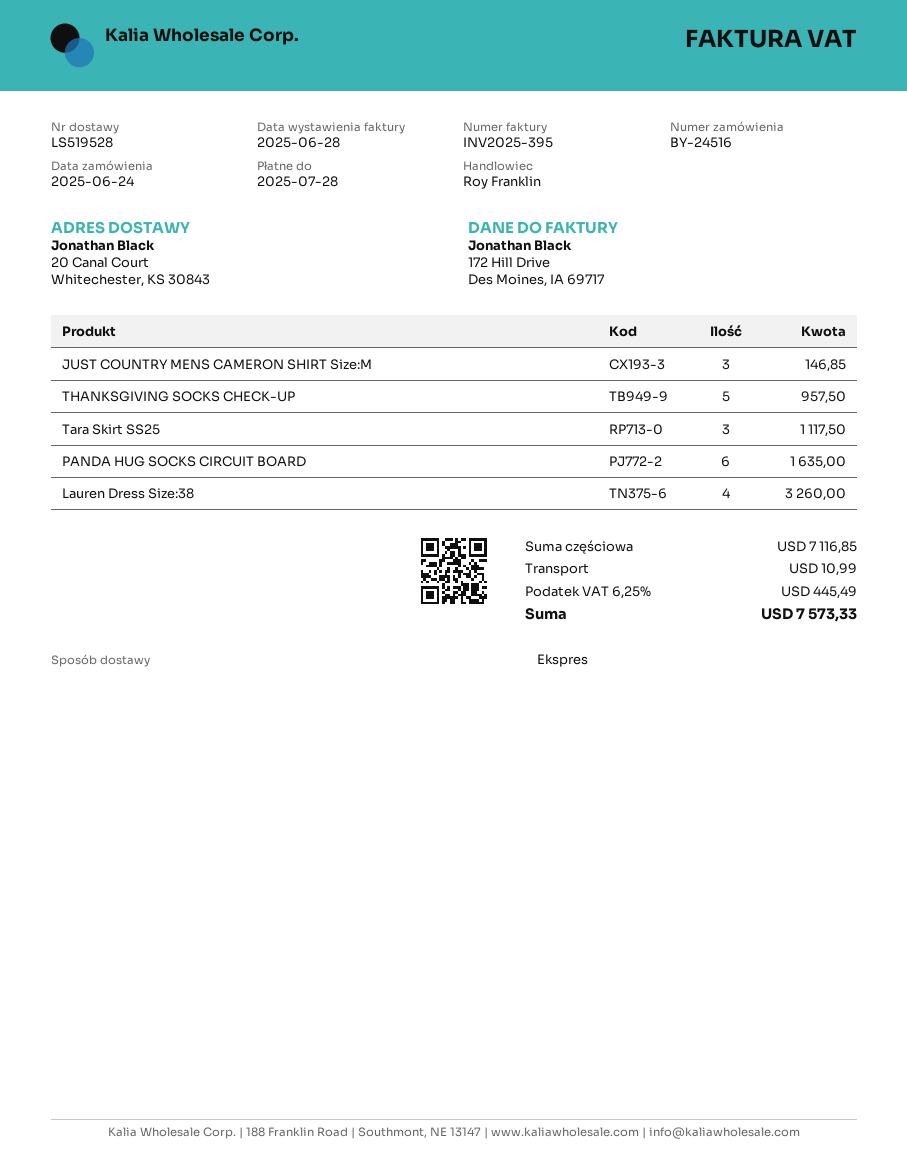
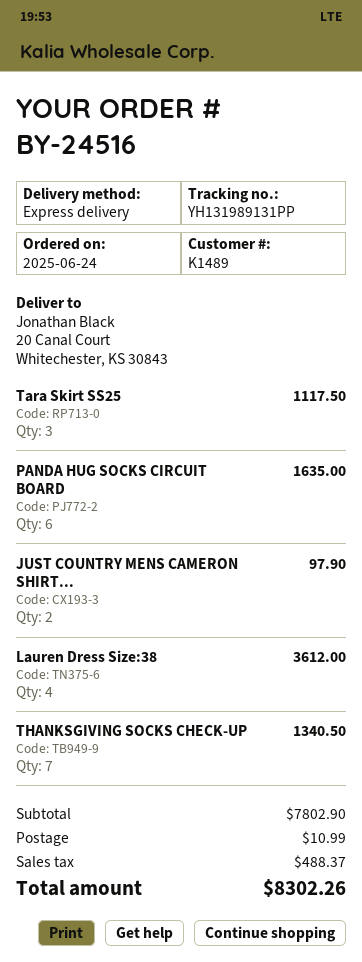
JUST COUNTRY MENS CAMERON SHIRT Size:M: 3 for 146.85 -> 2 for 97.90
THANKSGIVING SOCKS CHECK-UP: 5 for 957.50 -> 7 for 1340.50
Lauren Dress Size:38: 4 for 3260.00 -> 4 for 3612.00
subtotal: 7116.85 -> 7802.90
tax: 445.49 -> 488.37
total: 7573.33 -> 8302.26

